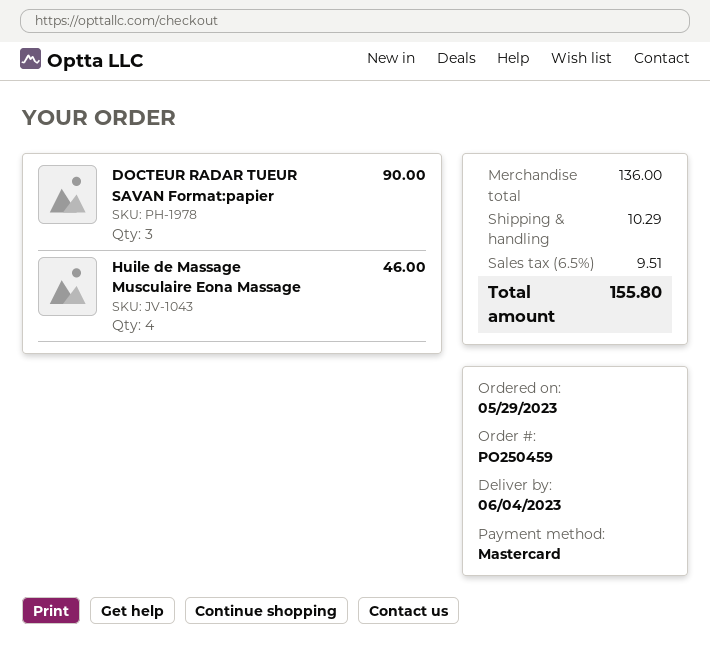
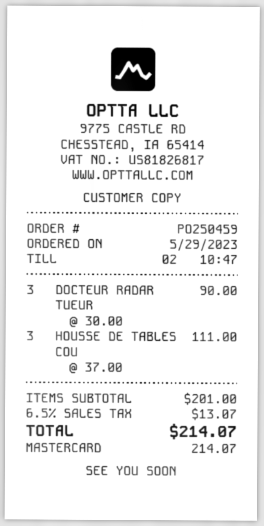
Huile de Massage Musculaire Eona Massage: 4 for 46.00 -> none
HOUSSE DE TABLES COU: none -> 3 for 111.00
subtotal: 136.00 -> 201.00
shipping: 10.29 -> none
tax: 6.5% = 9.51 -> 6.5% = 13.07
total: 155.80 -> 214.07

